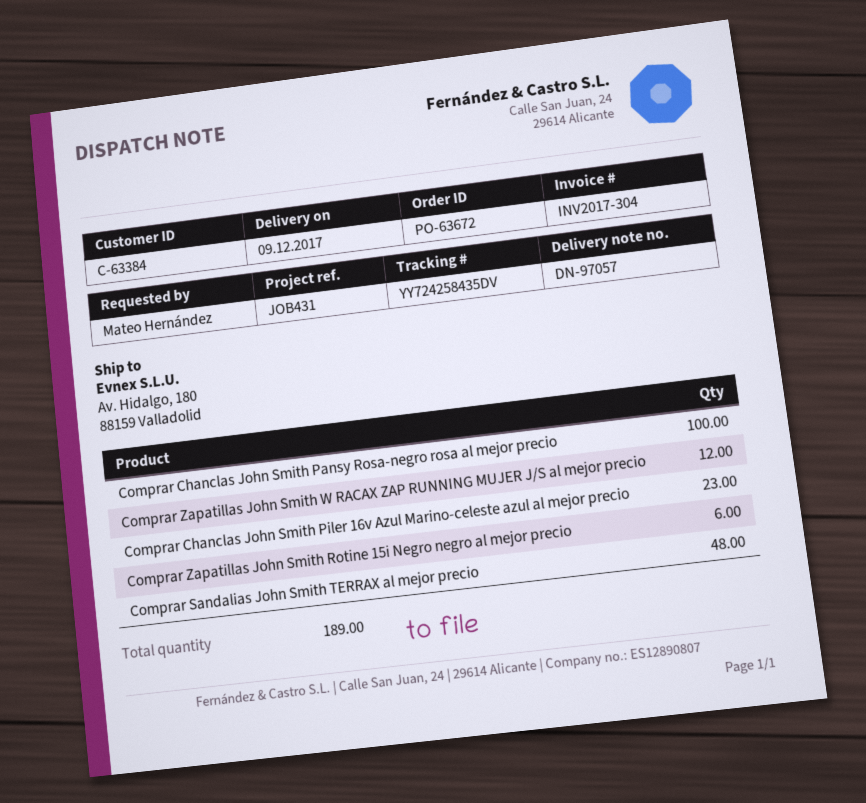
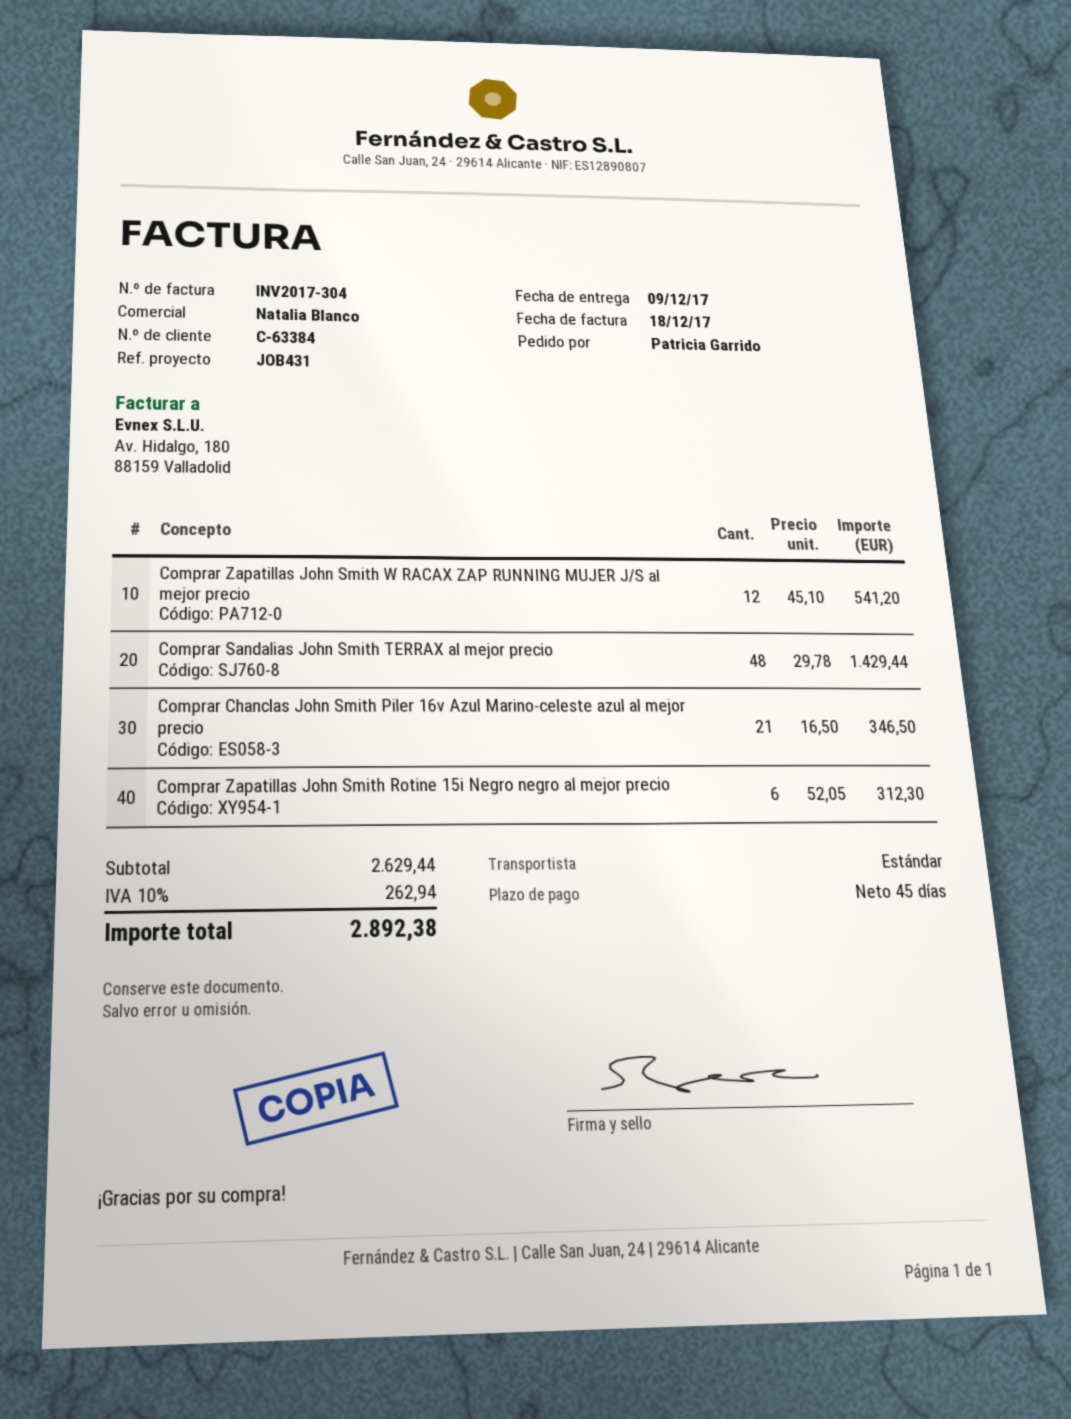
ordered by: Mateo Hernández -> Patricia Garrido
Comprar Chanclas John Smith Pansy Rosa-negro rosa al mejor precio: 100 -> none
Comprar Chanclas John Smith Piler 16v Azul Marino-celeste azul al mejor precio: 23 -> 21

